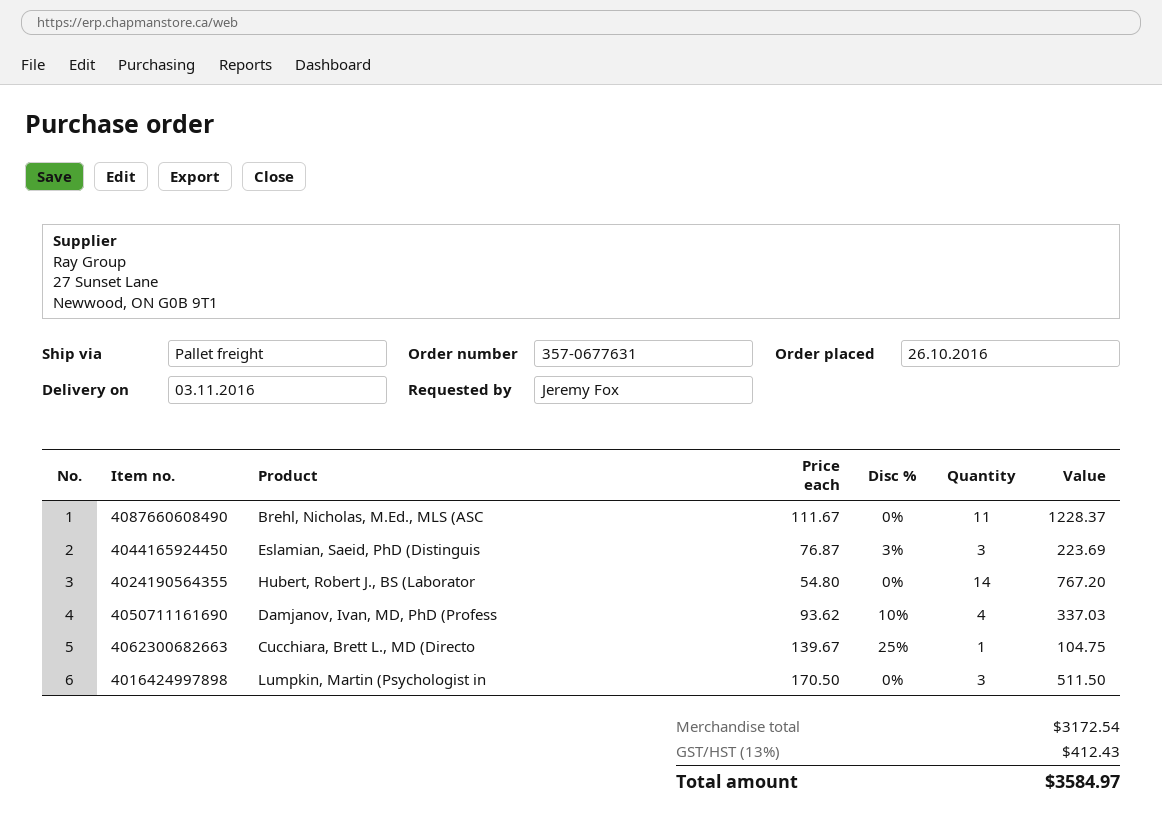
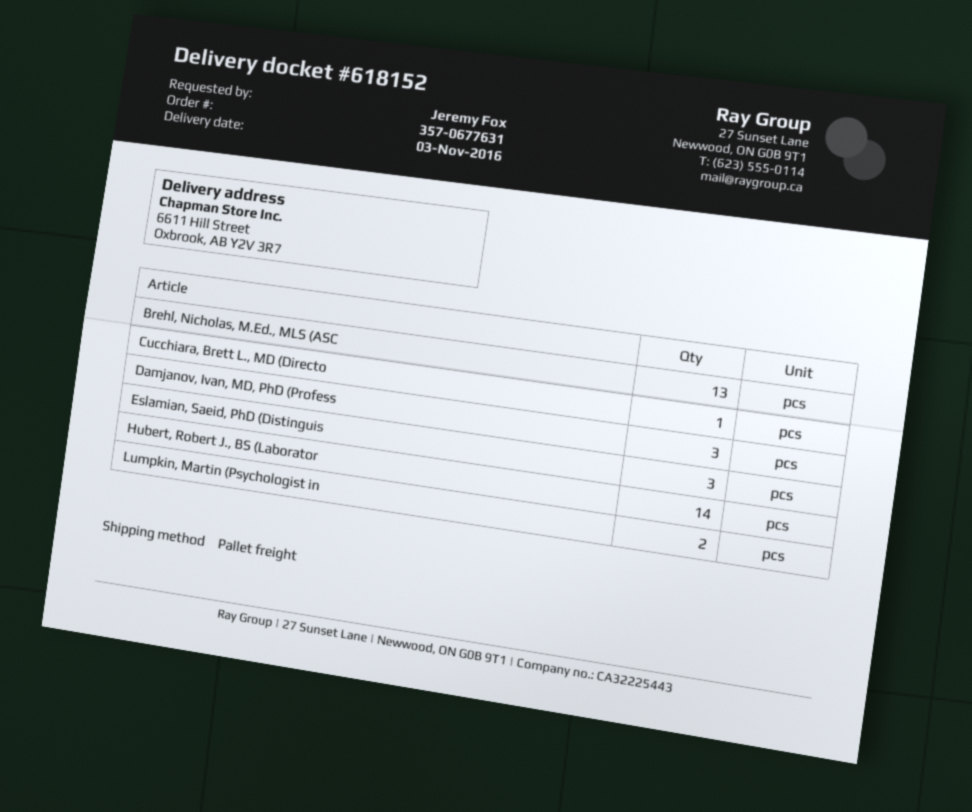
Brehl, Nicholas, M.Ed., MLS (ASC: 11 -> 13
Damjanov, Ivan, MD, PhD (Profess: 4 -> 3
Lumpkin, Martin (Psychologist in: 3 -> 2

